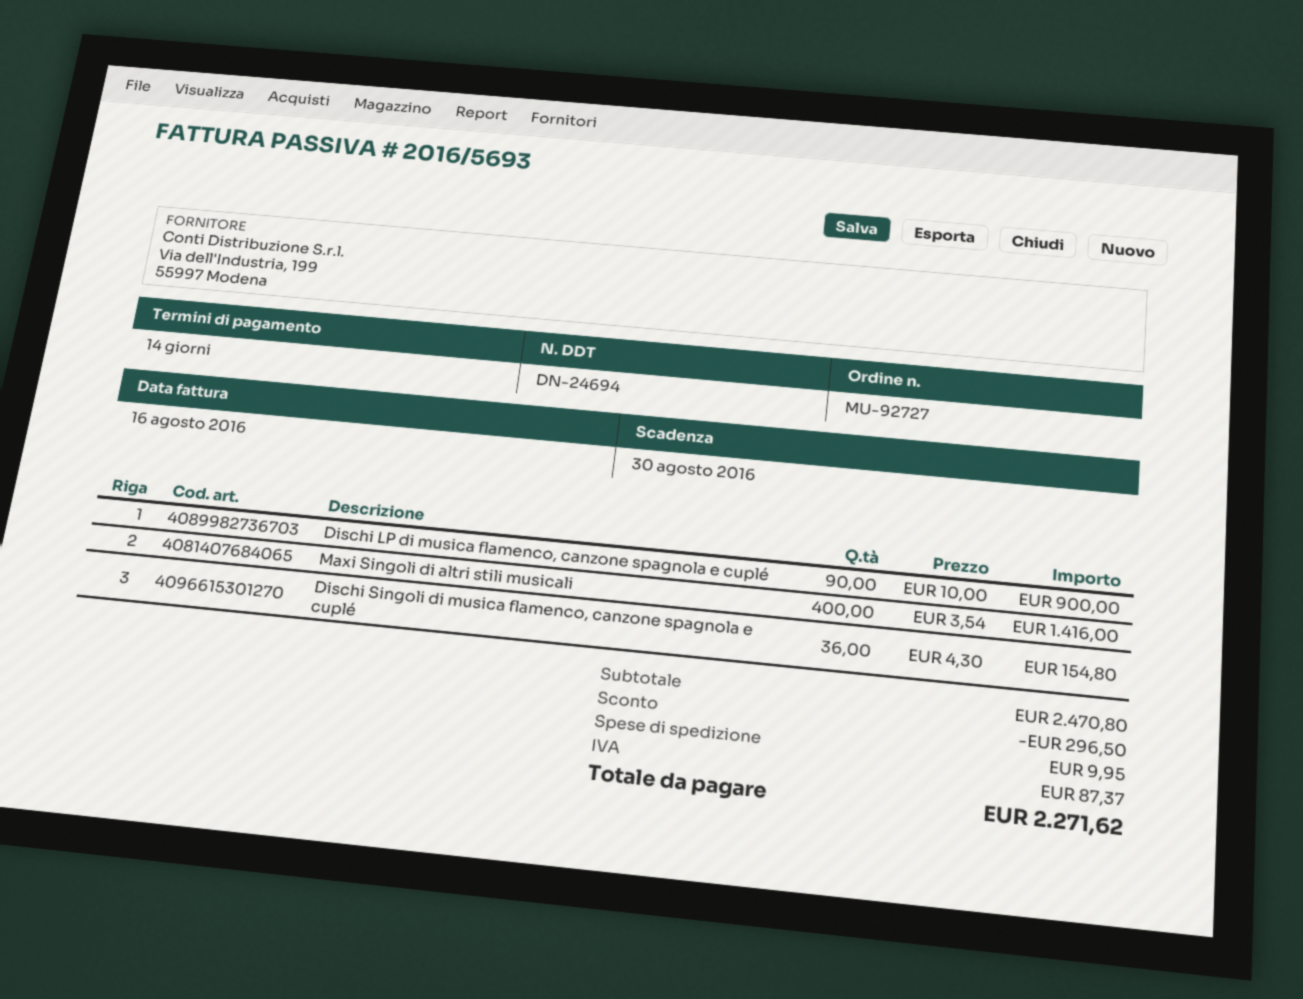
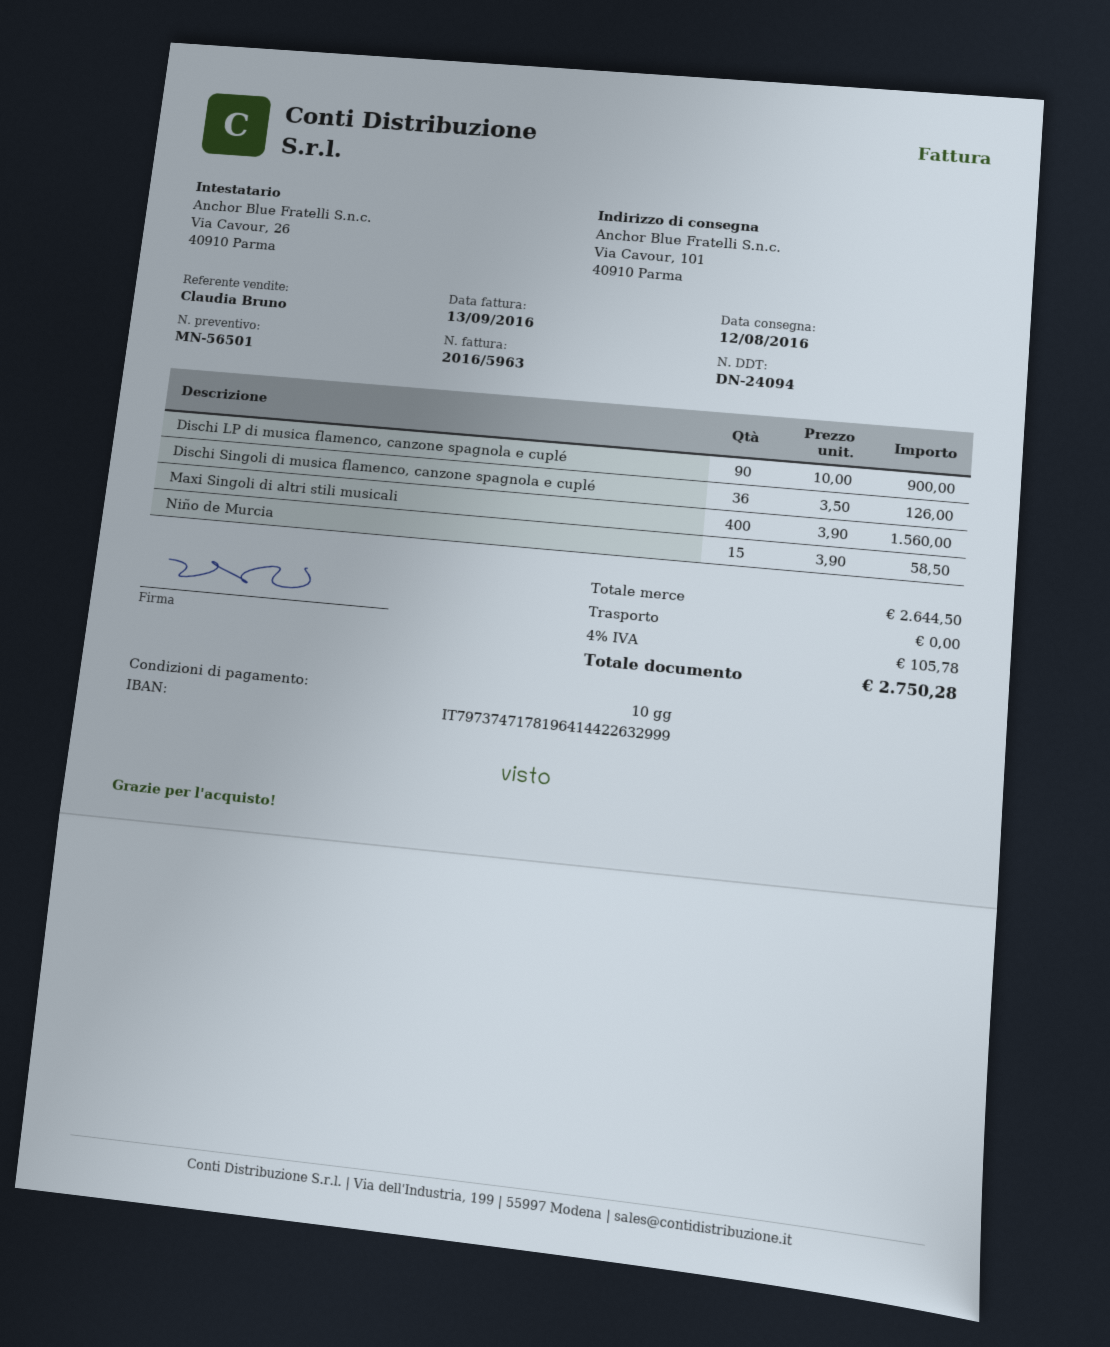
delivery note number: DN-24694 -> DN-24094
invoice number: 2016/5693 -> 2016/5963
invoice date: 2016-08-16 -> 2016-09-13
payment terms: 14 days -> 10 days
Maxi Singoli di altri stili musicali: 400 x 3.54 = 1416.00 -> 400 x 3.90 = 1560.00
Dischi Singoli di musica flamenco, canzone spagnola e cuplé: 36 x 4.30 = 154.80 -> 36 x 3.50 = 126.00
Niño de Murcia: none -> 15 x 3.90 = 58.50
subtotal: 2470.80 -> 2644.50
discount: 296.50 -> none
shipping: 9.95 -> 0.00
tax: 87.37 -> 105.78
total: 2271.62 -> 2750.28

